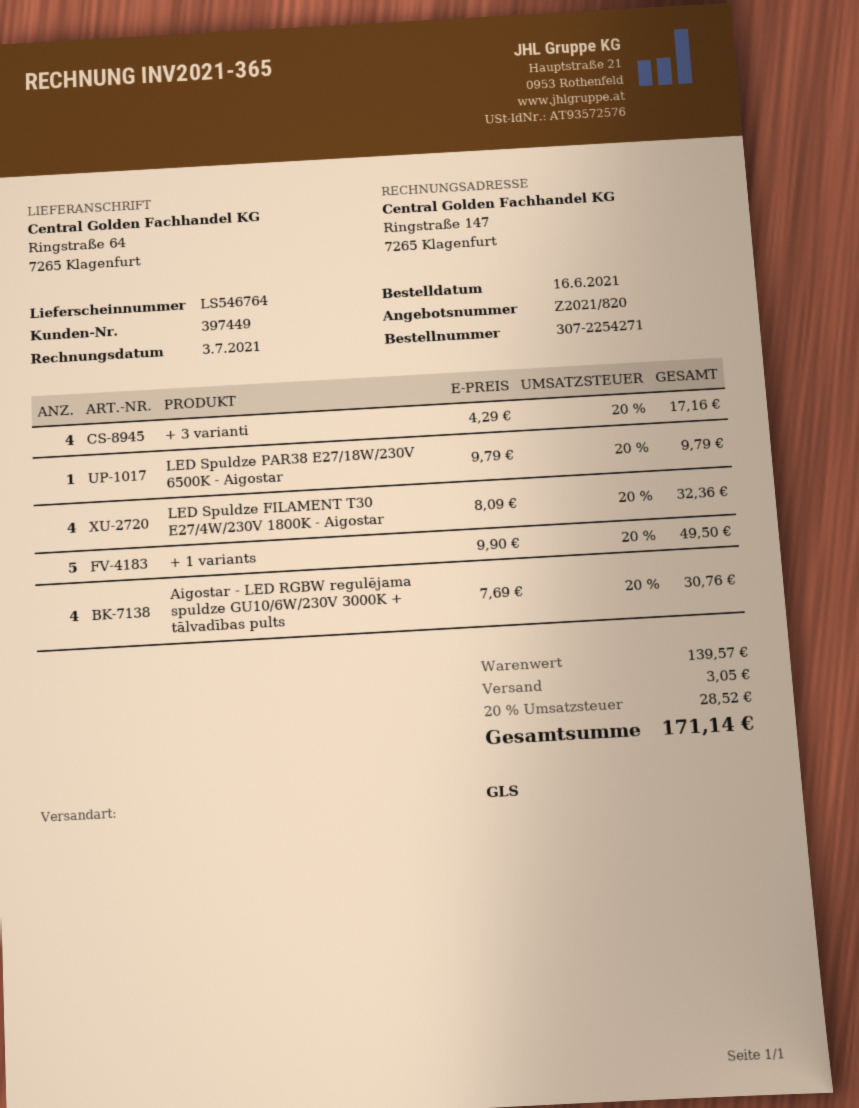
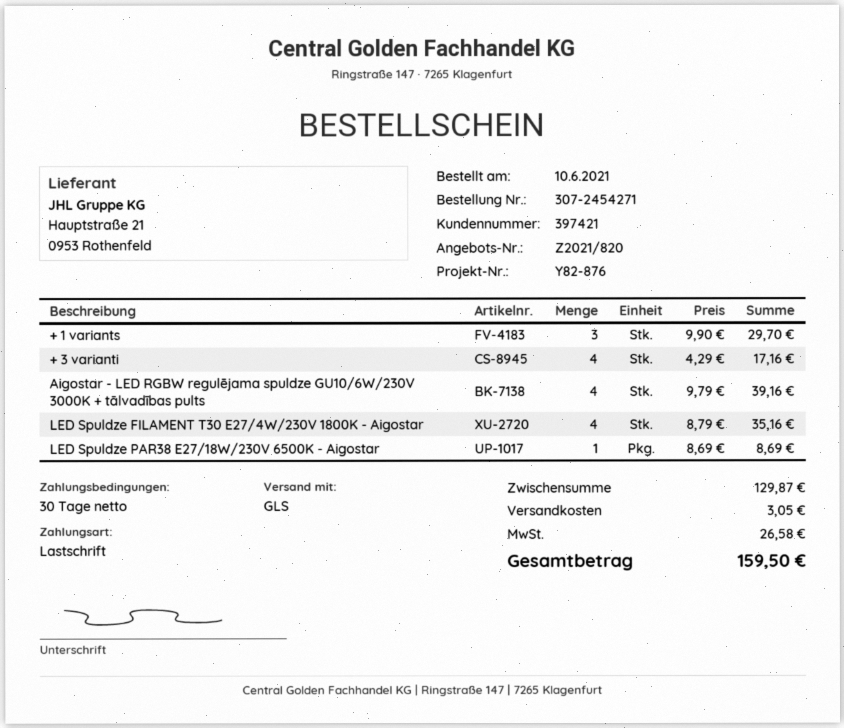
order number: 307-2254271 -> 307-2454271
order date: 2021-06-16 -> 2021-06-10
customer number: 397449 -> 397421
LED Spuldze PAR38 E27/18W/230V 6500K - Aigostar: 1 x 9.79 = 9.79 -> 1 x 8.69 = 8.69
LED Spuldze FILAMENT T30 E27/4W/230V 1800K - Aigostar: 4 x 8.09 = 32.36 -> 4 x 8.79 = 35.16
+ 1 variants: 5 x 9.90 = 49.50 -> 3 x 9.90 = 29.70
Aigostar - LED RGBW regulējama spuldze GU10/6W/230V 3000K + tālvadības pults: 4 x 7.69 = 30.76 -> 4 x 9.79 = 39.16
subtotal: 139.57 -> 129.87
tax: 28.52 -> 26.58
total: 171.14 -> 159.50

